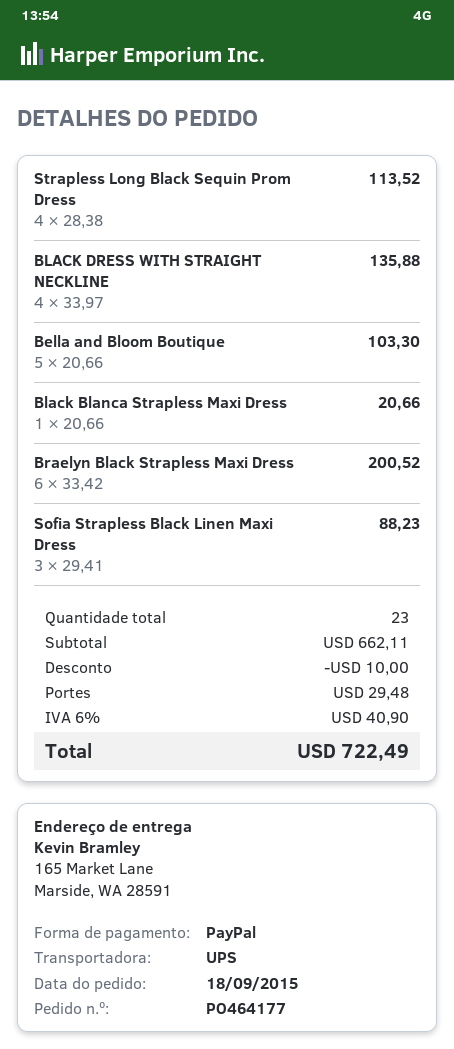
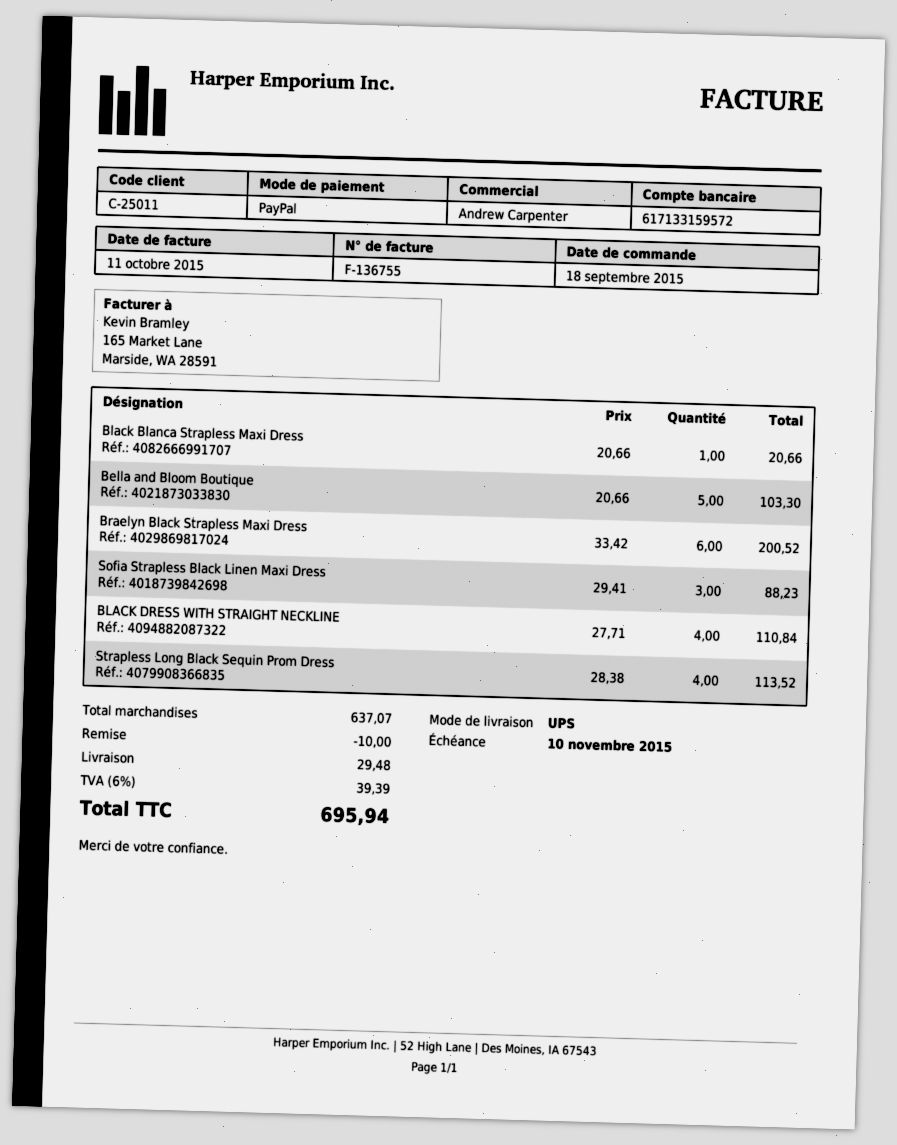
BLACK DRESS WITH STRAIGHT NECKLINE: 4 x 33.97 = 135.88 -> 4 x 27.71 = 110.84
subtotal: 662.11 -> 637.07
tax: 6% = 40.90 -> 6% = 39.39
total: 722.49 -> 695.94

